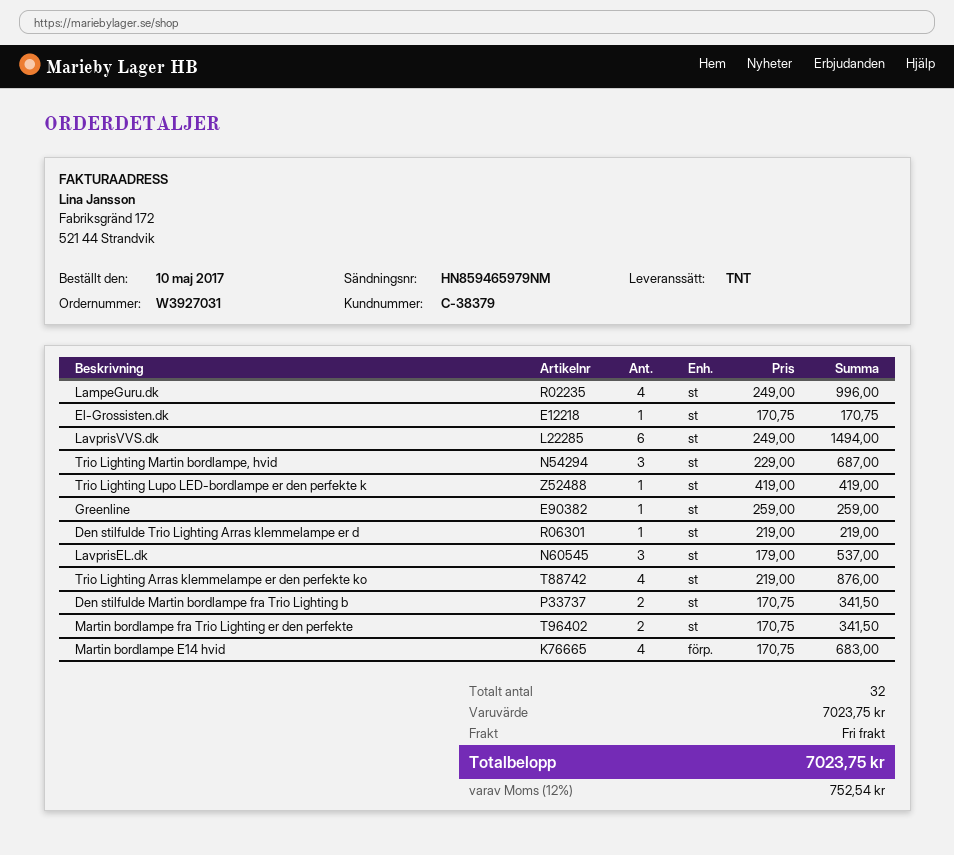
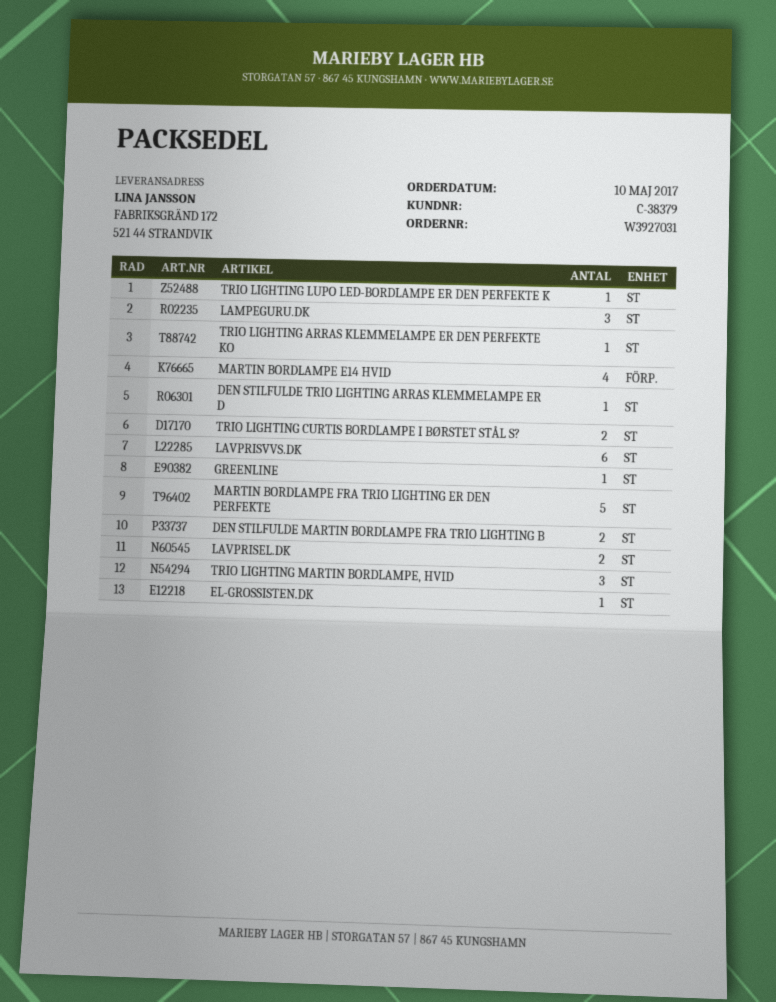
LampeGuru.dk: 4 -> 3
LavprisEL.dk: 3 -> 2
Trio Lighting Arras klemmelampe er den perfekte ko: 4 -> 1
Martin bordlampe fra Trio Lighting er den perfekte: 2 -> 5
TRIO LIGHTING CURTIS BORDLAMPE I BØRSTET STÅL S?: none -> 2

